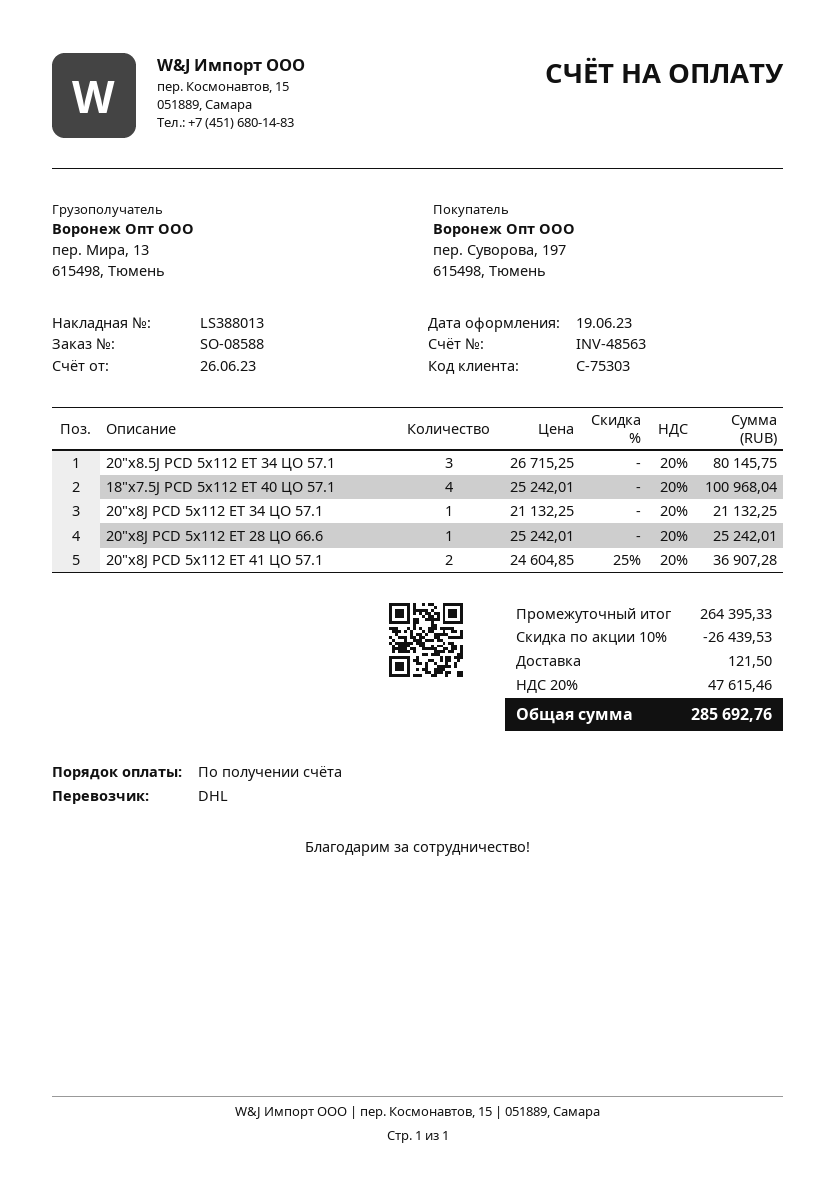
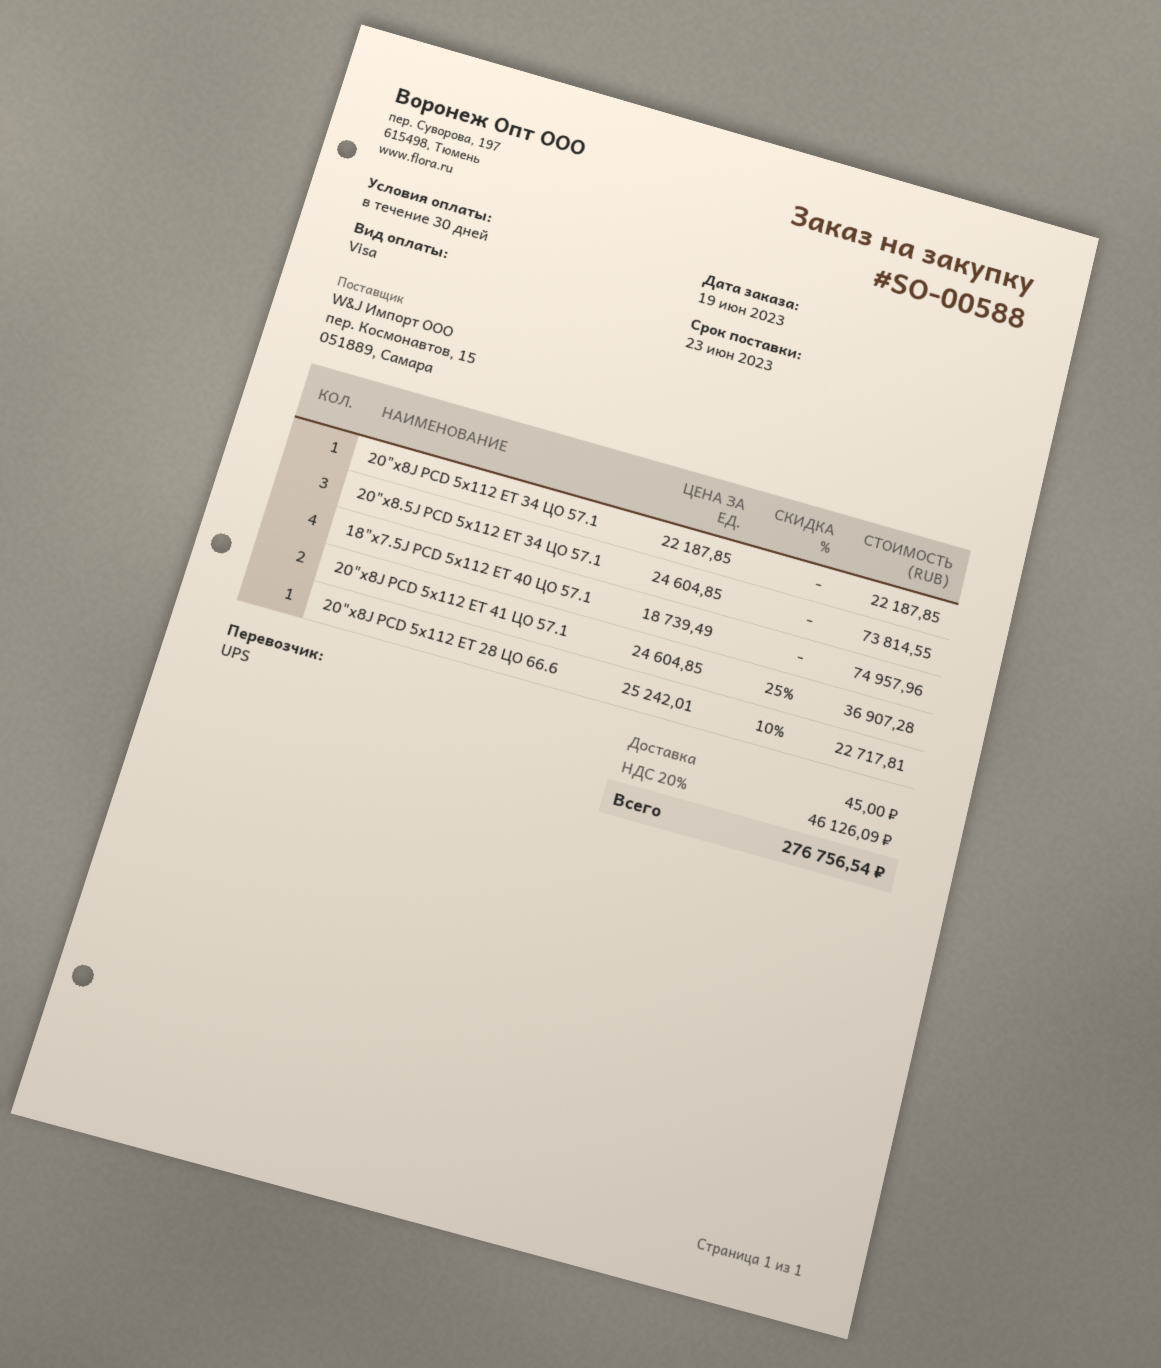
order number: SO-08588 -> SO-00588
payment terms: on receipt -> 30 days
shipping method: DHL -> UPS
20"x8.5J PCD 5x112 ЕТ 34 ЦО 57.1: 3 x 26715.25 = 80145.75 -> 3 x 24604.85 = 73814.55
18"x7.5J PCD 5x112 ЕТ 40 ЦО 57.1: 4 x 25242.01 = 100968.04 -> 4 x 18739.49 = 74957.96
20"x8J PCD 5x112 ЕТ 34 ЦО 57.1: 1 x 21132.25 = 21132.25 -> 1 x 22187.85 = 22187.85
20"x8J PCD 5x112 ЕТ 28 ЦО 66.6: 1 x 25242.01 = 25242.01 -> 1 x 25242.01 - 10% = 22717.81
discount: 10% = 26439.53 -> none
shipping: 121.50 -> 45.00
tax: 20% = 47615.46 -> 20% = 46126.09
total: 285692.76 -> 276756.54

